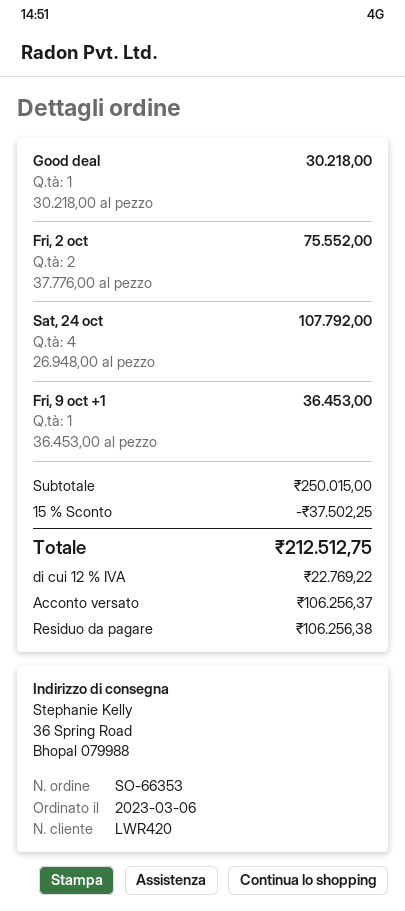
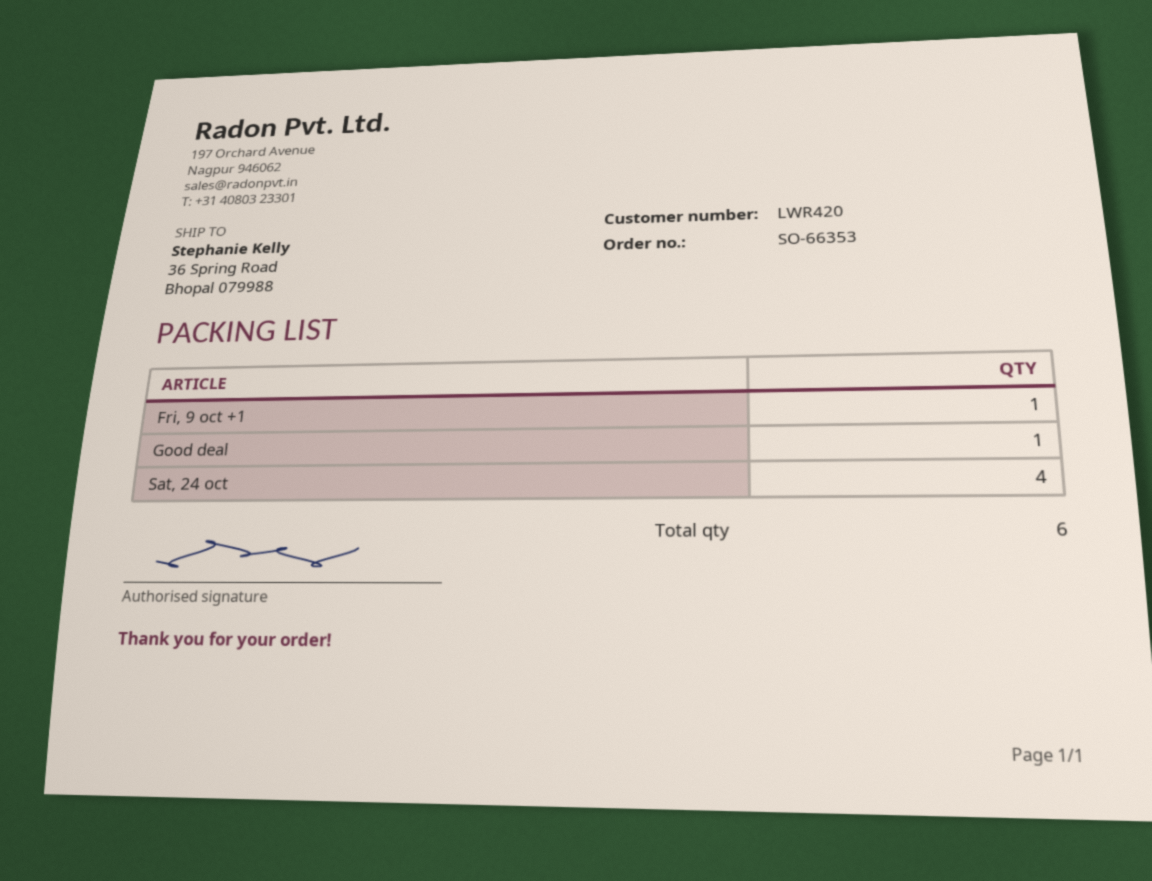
Fri, 2 oct: 2 -> none

